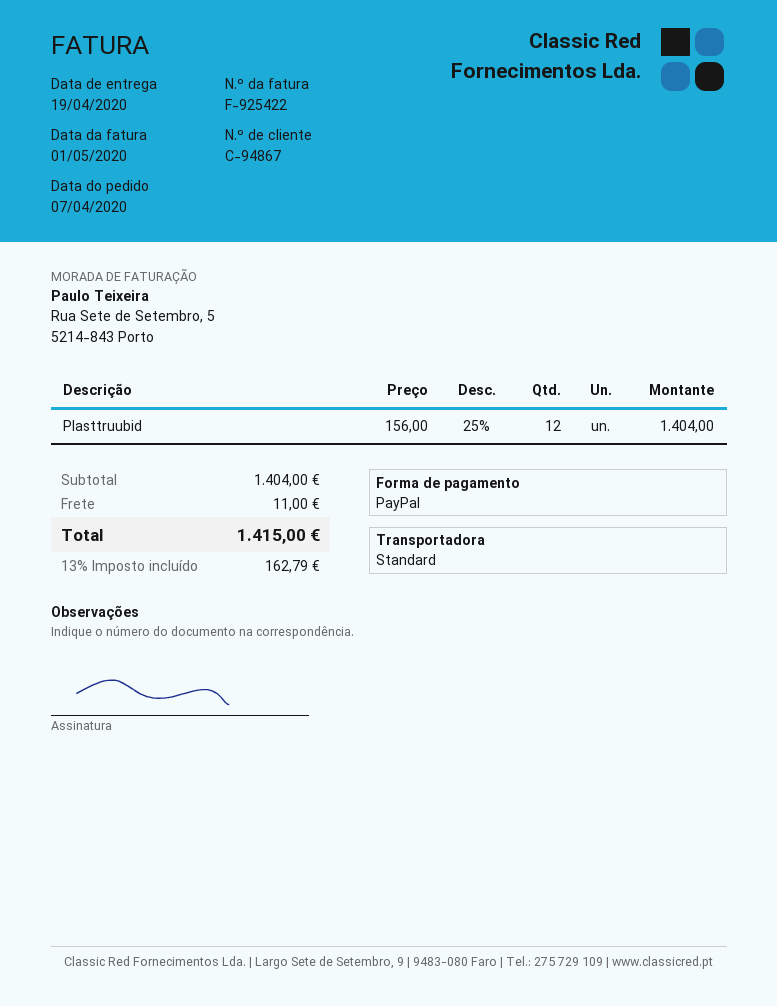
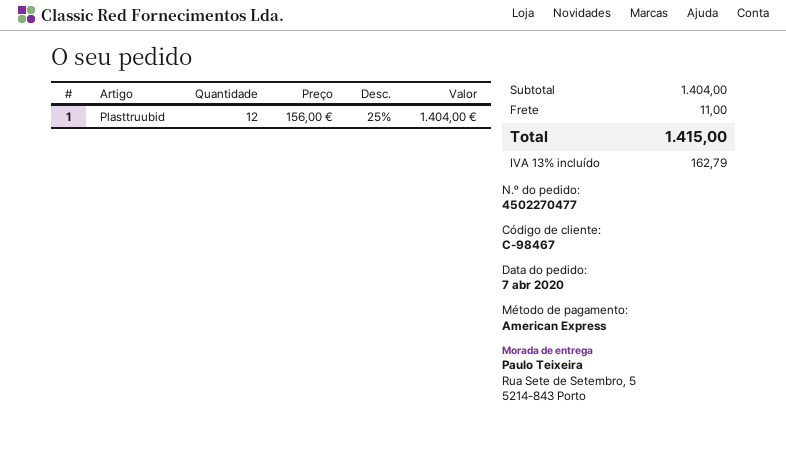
customer number: C-94867 -> C-98467
payment method: PayPal -> American Express

